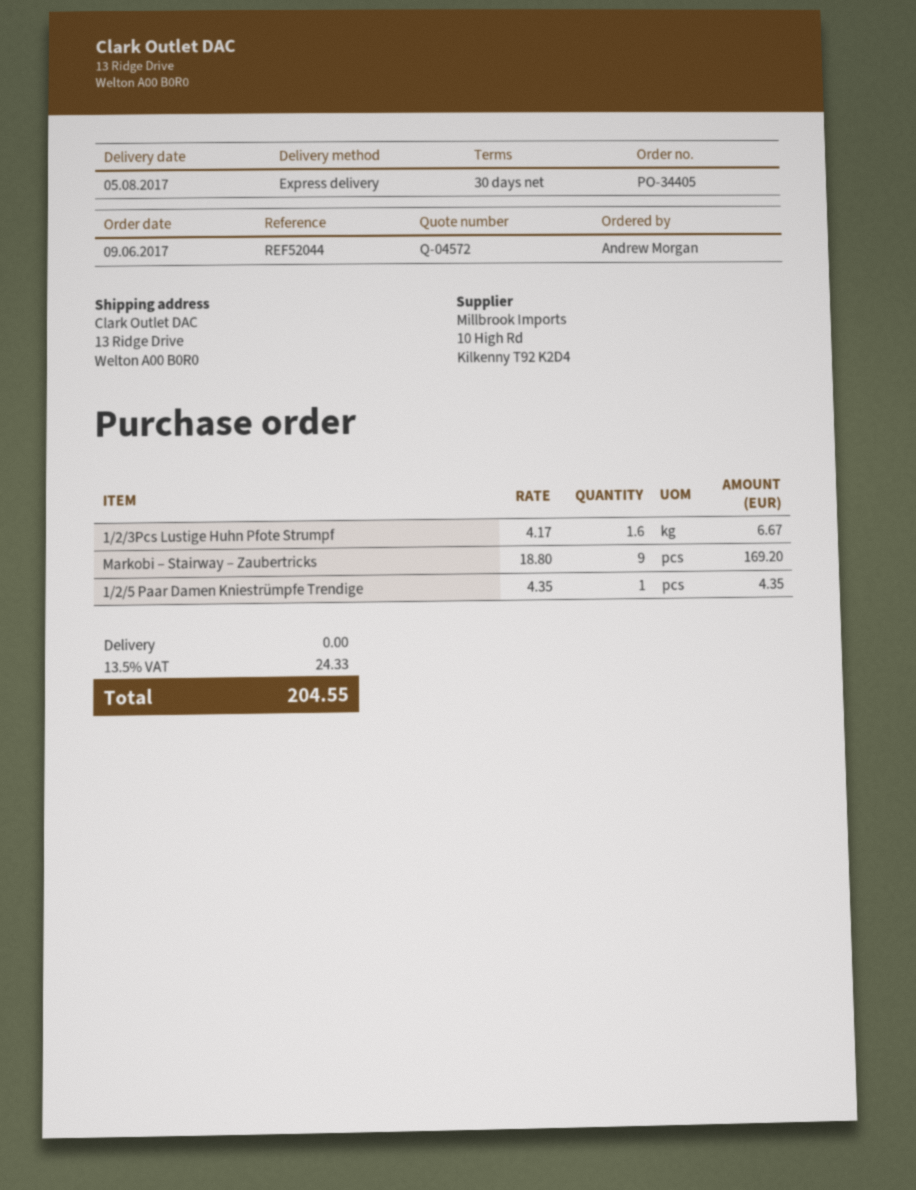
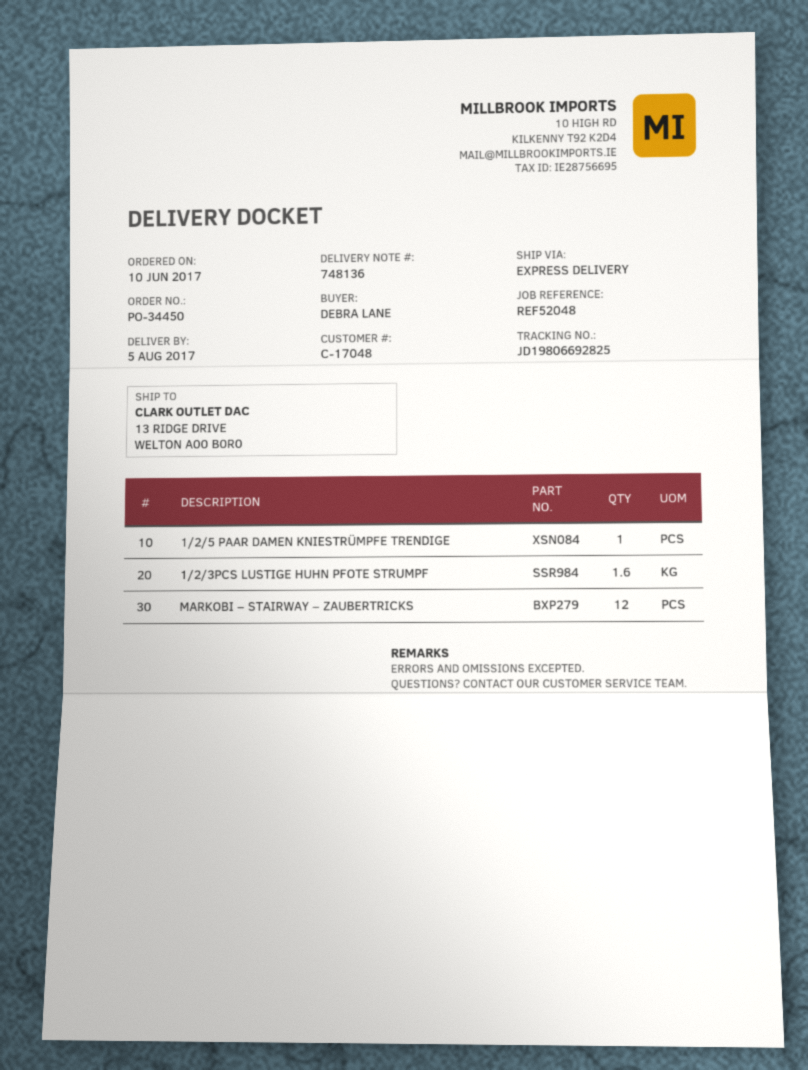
order number: PO-34405 -> PO-34450
order date: 2017-06-09 -> 2017-06-10
reference: REF52044 -> REF52048
ordered by: Andrew Morgan -> DEBRA LANE
Markobi – Stairway – Zaubertricks: 9 -> 12

